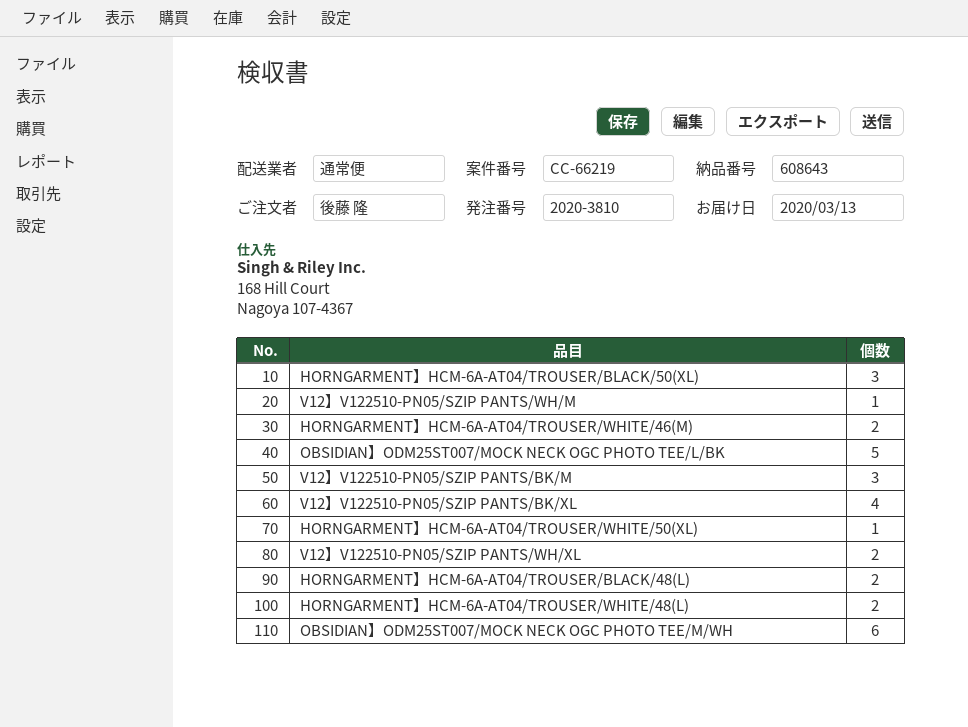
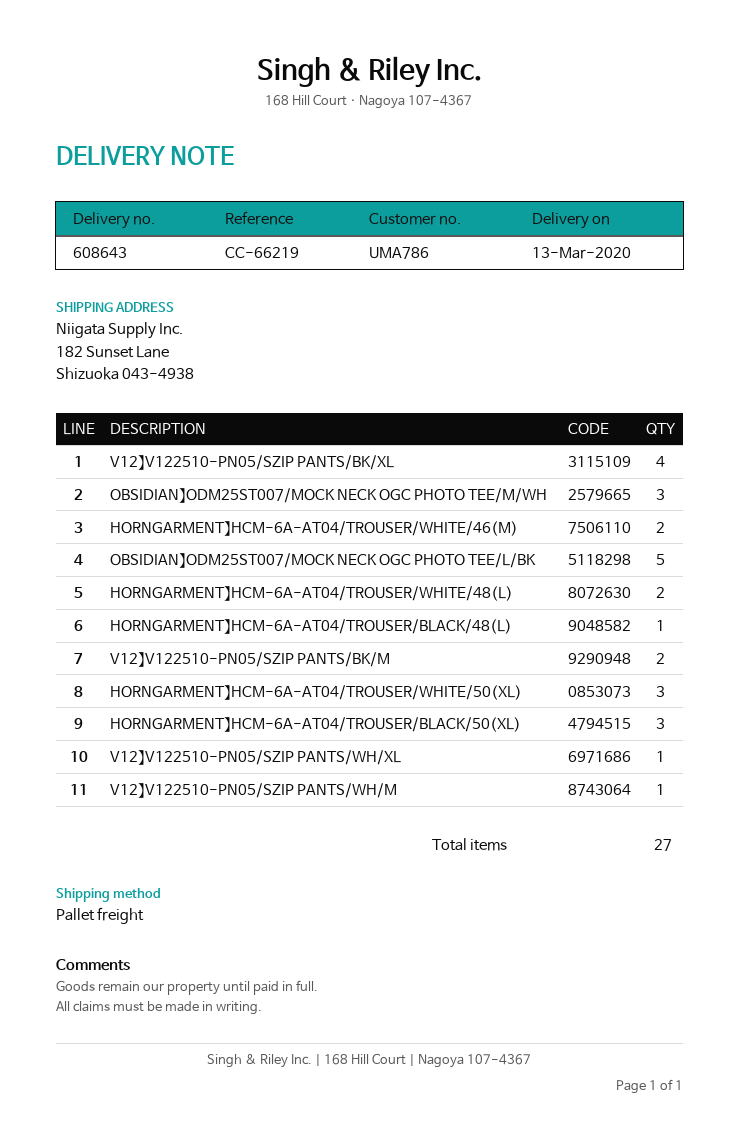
shipping method: standard -> pallet freight
V12】V122510-PN05/SZIP PANTS/BK/M: 3 -> 2
HORNGARMENT】HCM-6A-AT04/TROUSER/WHITE/50(XL): 1 -> 3
V12】V122510-PN05/SZIP PANTS/WH/XL: 2 -> 1
HORNGARMENT】HCM-6A-AT04/TROUSER/BLACK/48(L): 2 -> 1
OBSIDIAN】ODM25ST007/MOCK NECK OGC PHOTO TEE/M/WH: 6 -> 3

